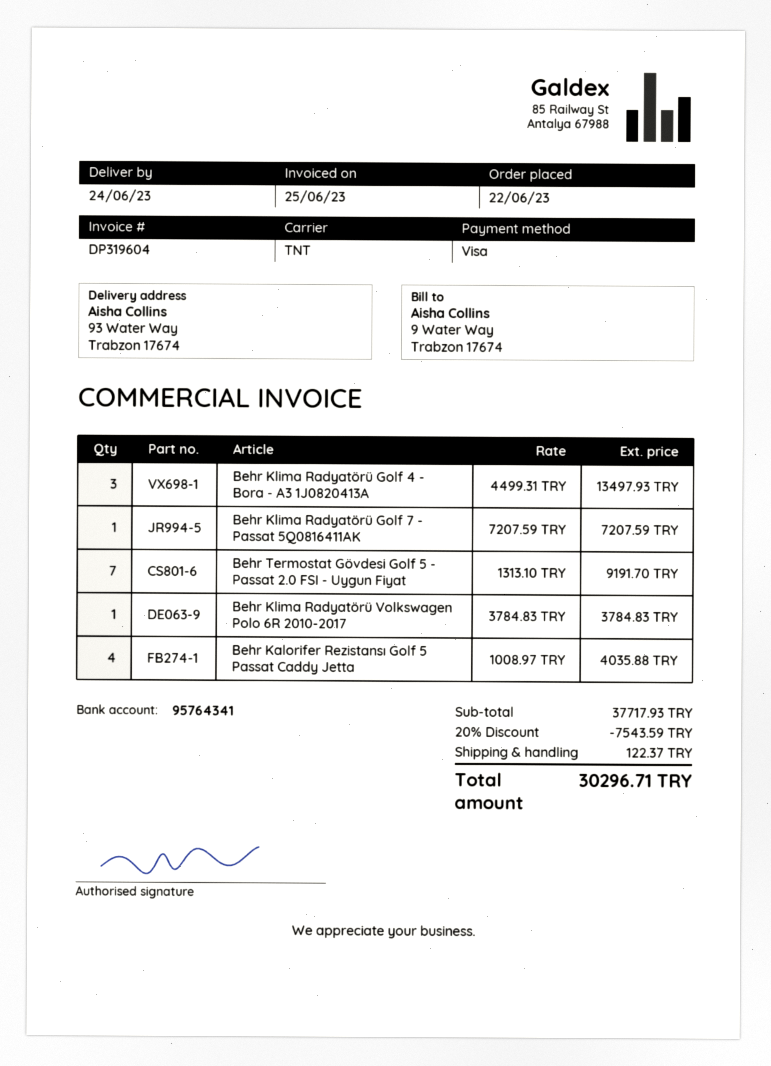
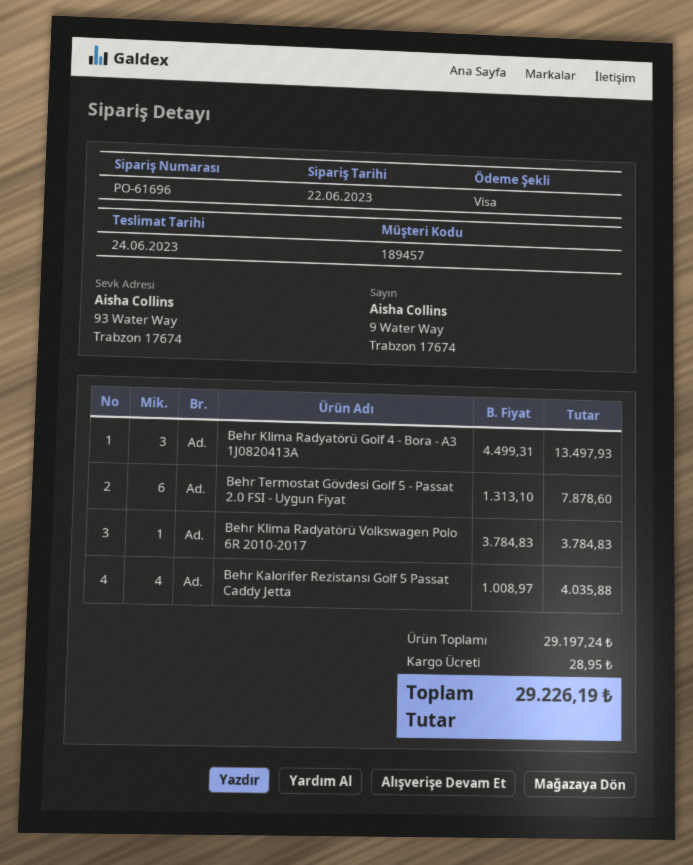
Behr Klima Radyatörü Golf 7 - Passat 5Q0816411AK: 1 x 7207.59 = 7207.59 -> none
Behr Termostat Gövdesi Golf 5 - Passat 2.0 FSI - Uygun Fiyat: 7 x 1313.10 = 9191.70 -> 6 x 1313.10 = 7878.60
subtotal: 37717.93 -> 29197.24
discount: 20% = 7543.59 -> none
shipping: 122.37 -> 28.95
total: 30296.71 -> 29226.19

